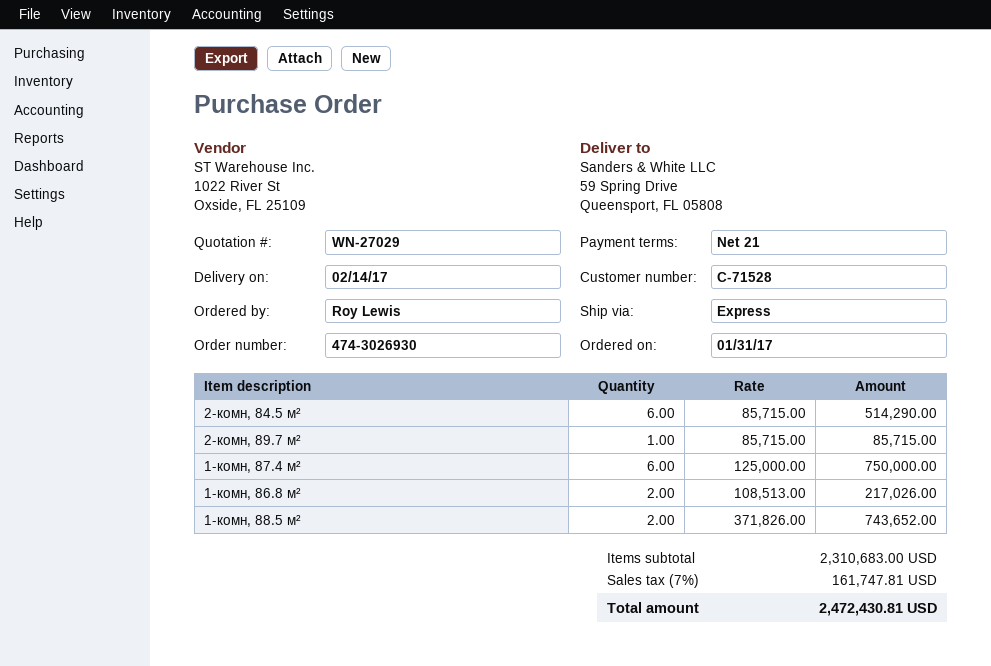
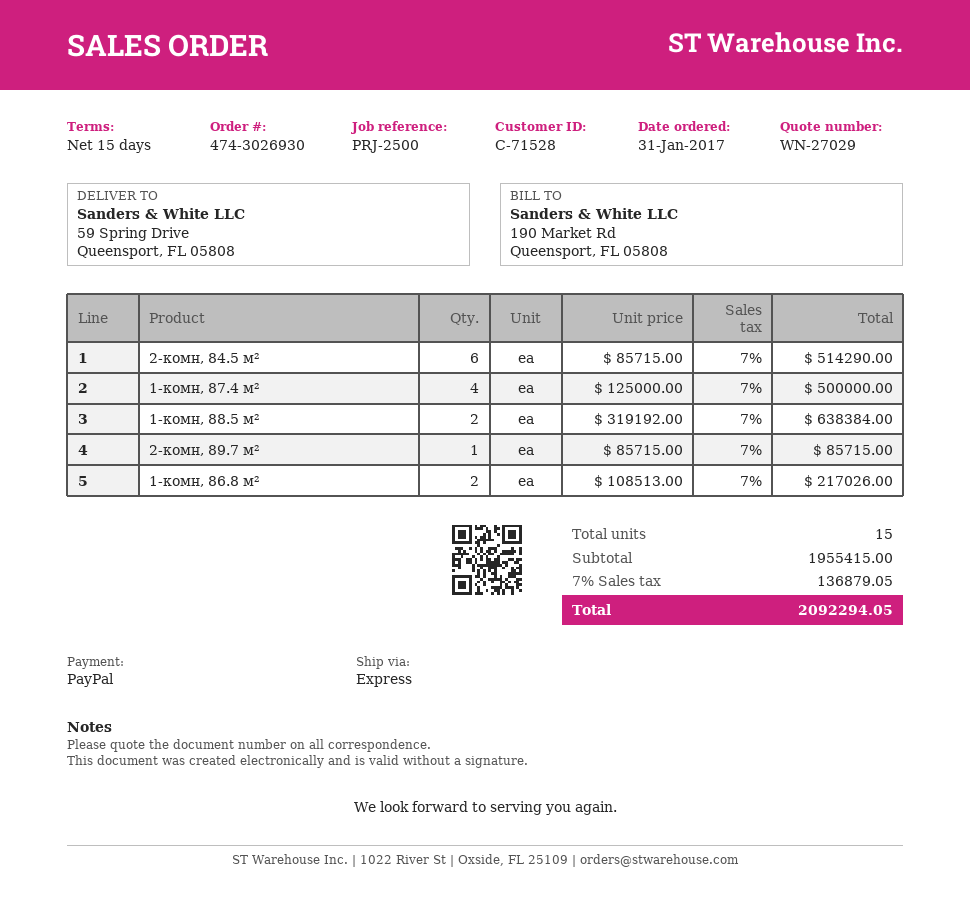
payment terms: 21 days -> 15 days
1-комн, 87.4 м²: 6 x 125000.00 = 750000.00 -> 4 x 125000.00 = 500000.00
1-комн, 88.5 м²: 2 x 371826.00 = 743652.00 -> 2 x 319192.00 = 638384.00
subtotal: 2310683.00 -> 1955415.00
tax: 7% = 161747.81 -> 7% = 136879.05
total: 2472430.81 -> 2092294.05

